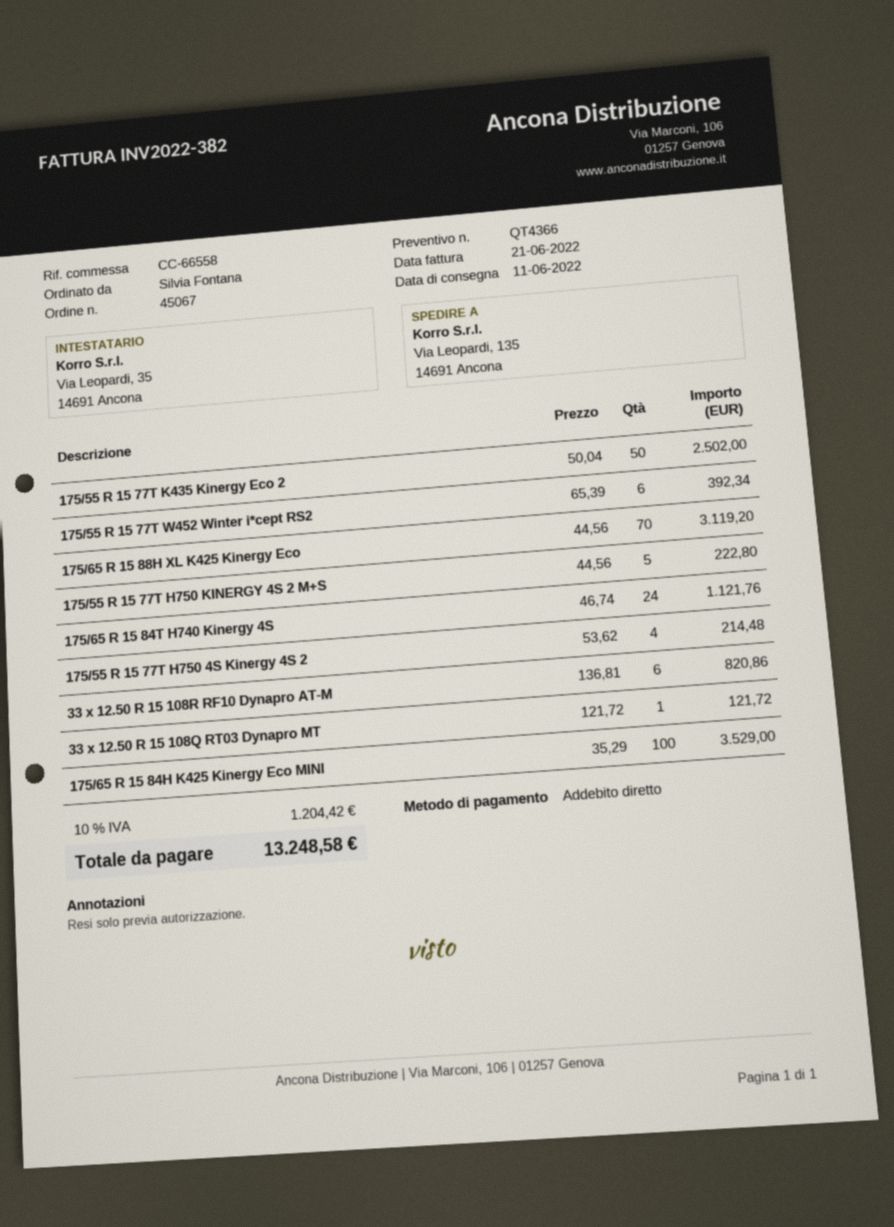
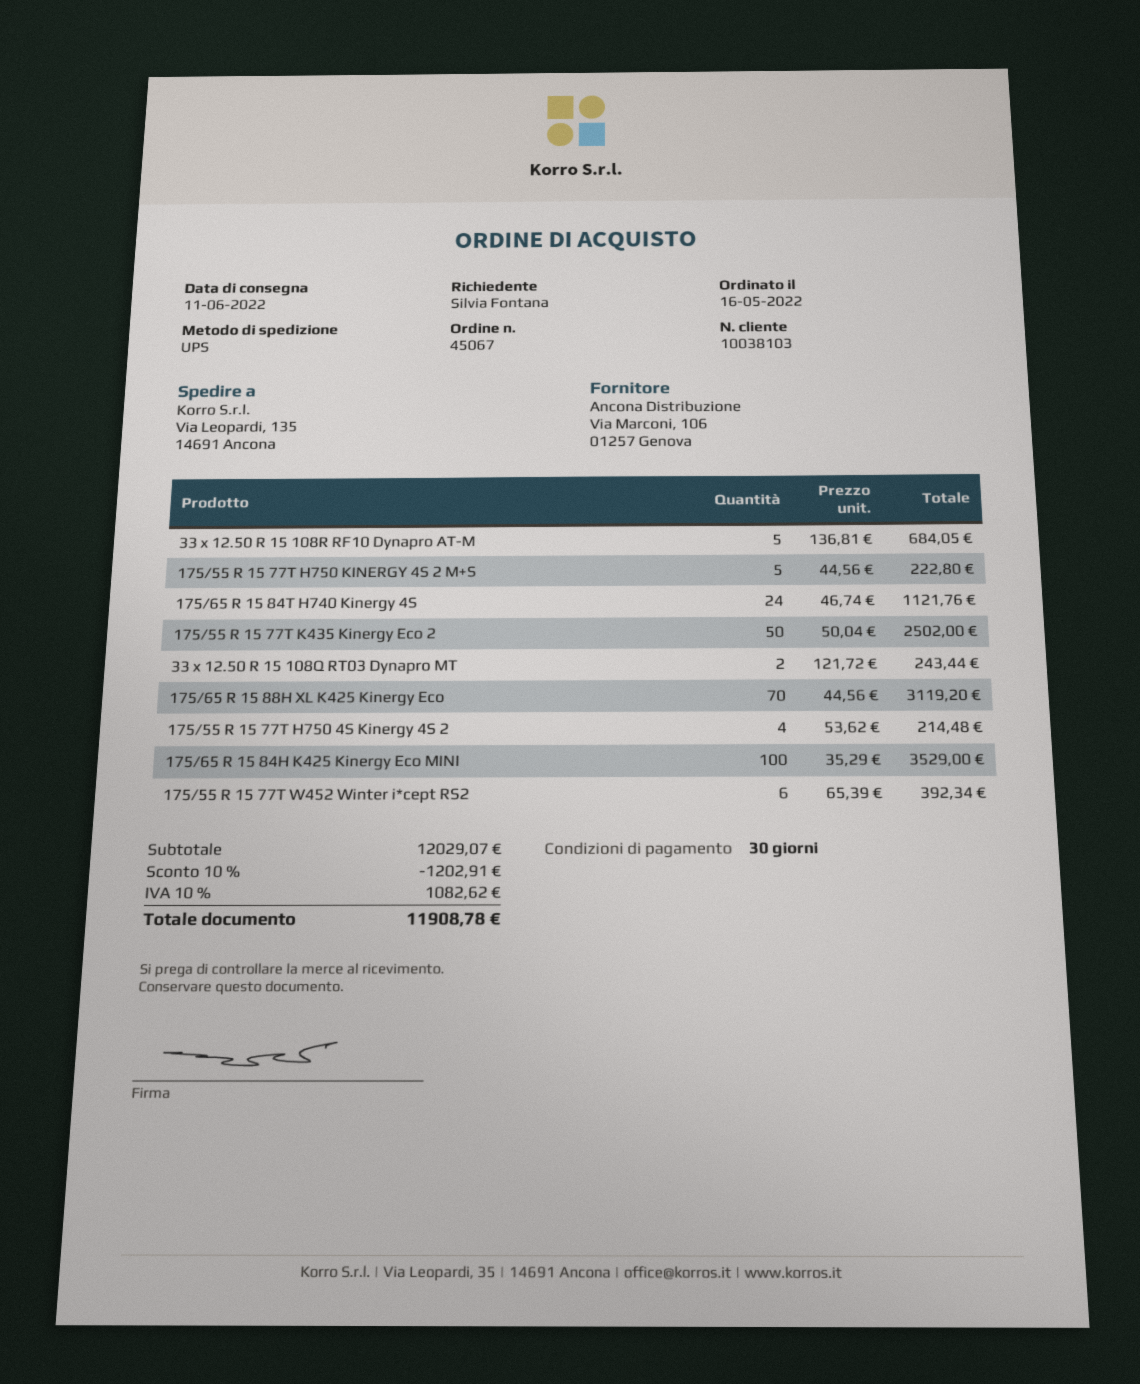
33 x 12.50 R 15 108R RF10 Dynapro AT-M: 6 x 136.81 = 820.86 -> 5 x 136.81 = 684.05
33 x 12.50 R 15 108Q RT03 Dynapro MT: 1 x 121.72 = 121.72 -> 2 x 121.72 = 243.44
discount: none -> 10% = 1202.91
tax: 10% = 1204.42 -> 10% = 1082.62
total: 13248.58 -> 11908.78

